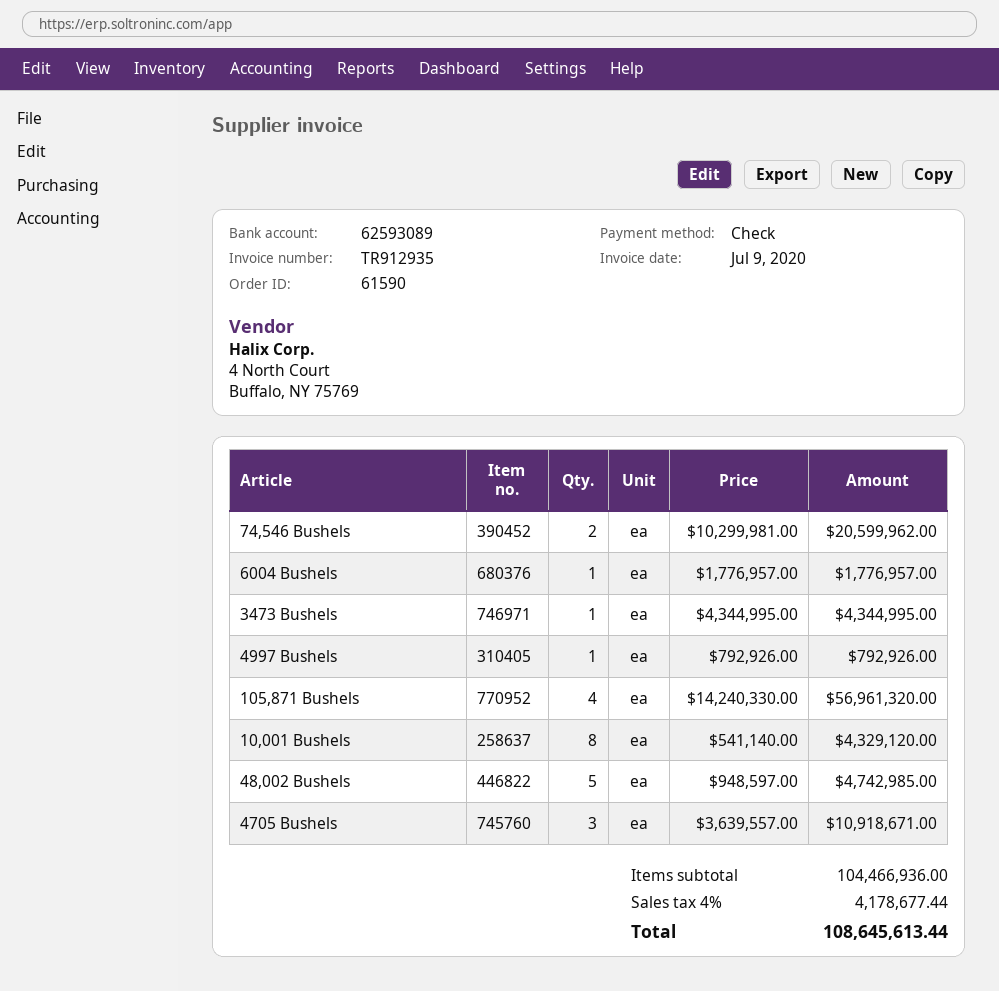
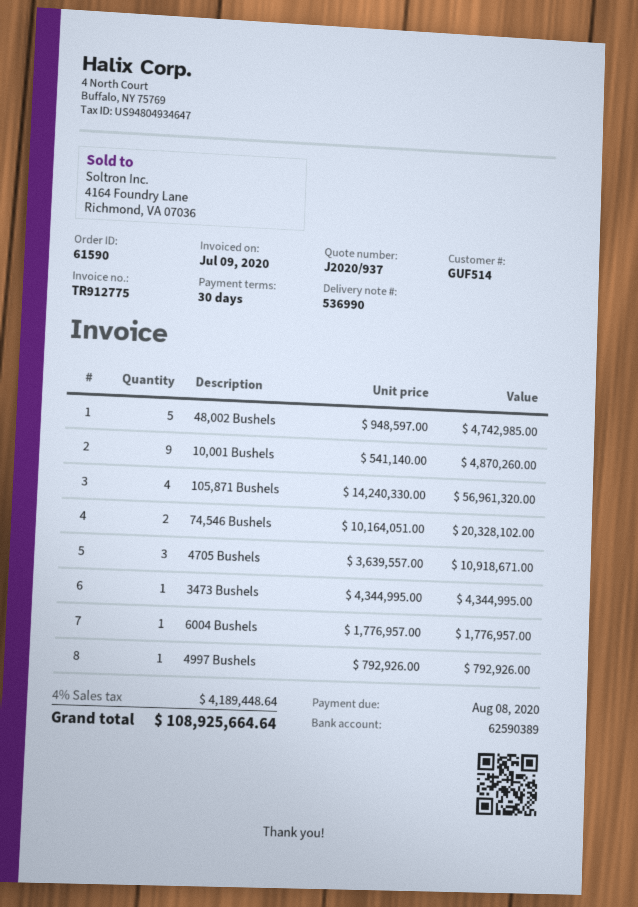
invoice number: TR912935 -> TR912775
bank account: 62593089 -> 62590389
74,546 Bushels: 2 x 10299981.00 = 20599962.00 -> 2 x 10164051.00 = 20328102.00
10,001 Bushels: 8 x 541140.00 = 4329120.00 -> 9 x 541140.00 = 4870260.00
tax: 4% = 4178677.44 -> 4% = 4189448.64
total: 108645613.44 -> 108925664.64

